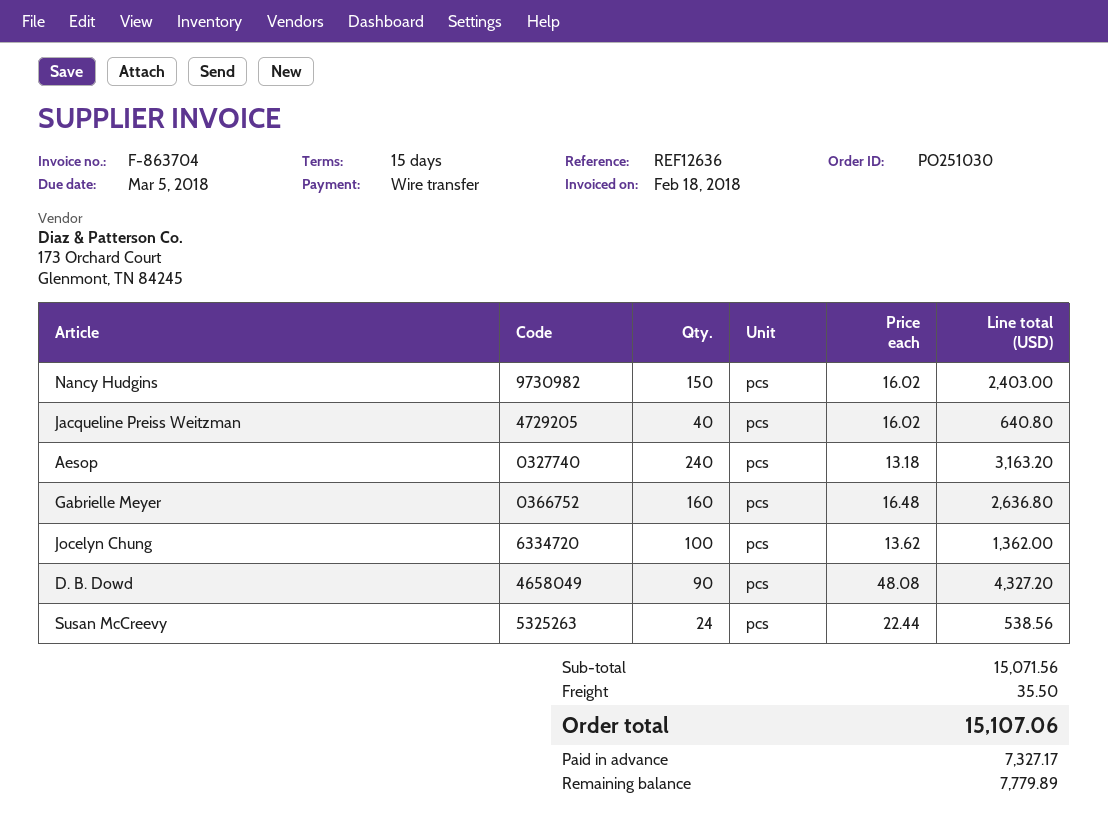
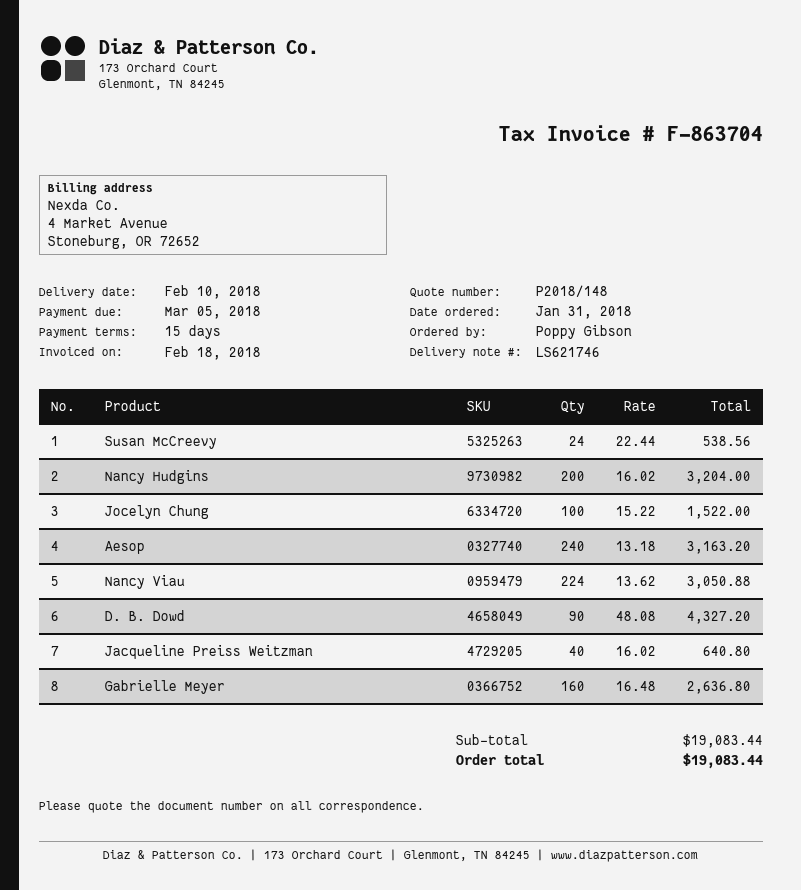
Nancy Hudgins: 150 x 16.02 = 2403.00 -> 200 x 16.02 = 3204.00
Jocelyn Chung: 100 x 13.62 = 1362.00 -> 100 x 15.22 = 1522.00
Nancy Viau: none -> 224 x 13.62 = 3050.88
subtotal: 15071.56 -> 19083.44
shipping: 35.50 -> none
total: 15107.06 -> 19083.44

